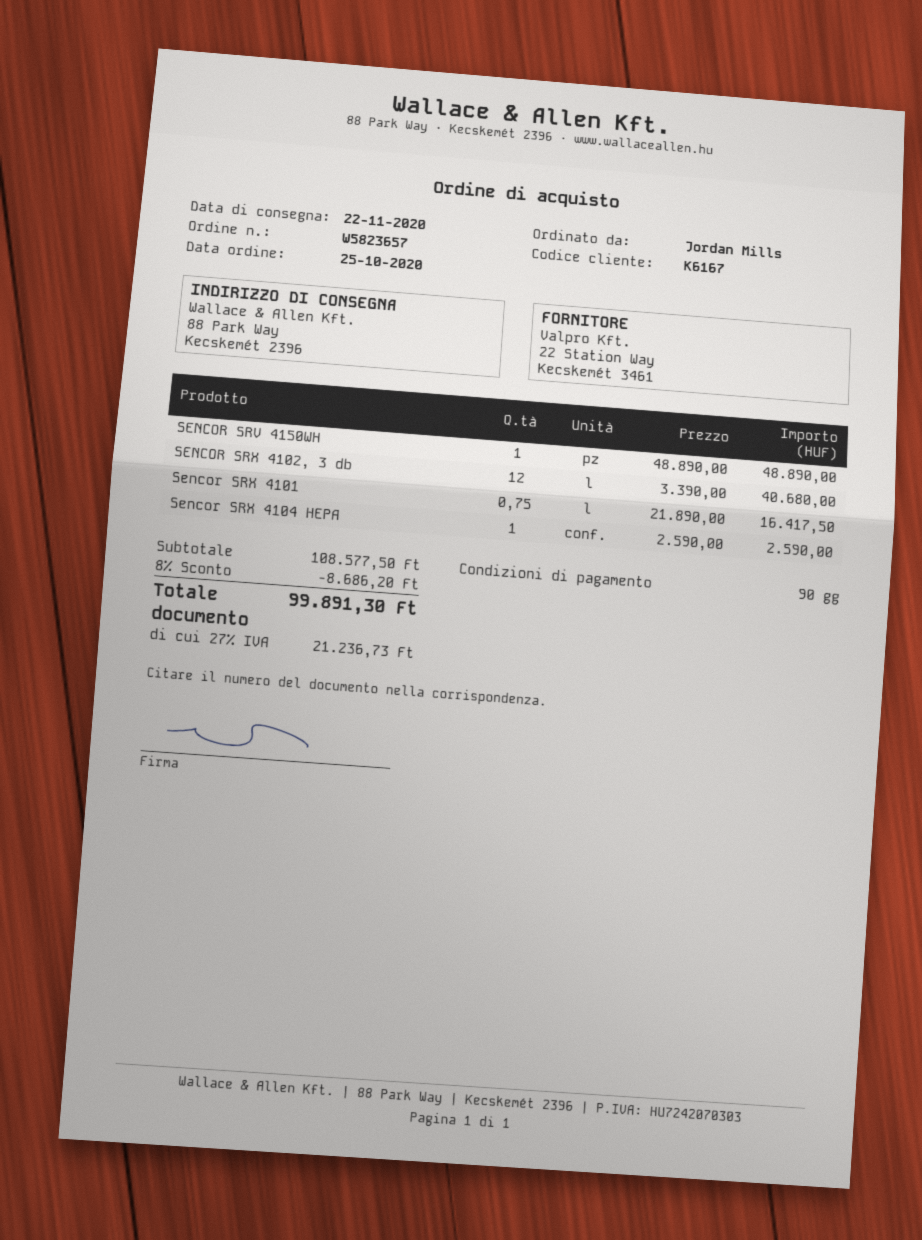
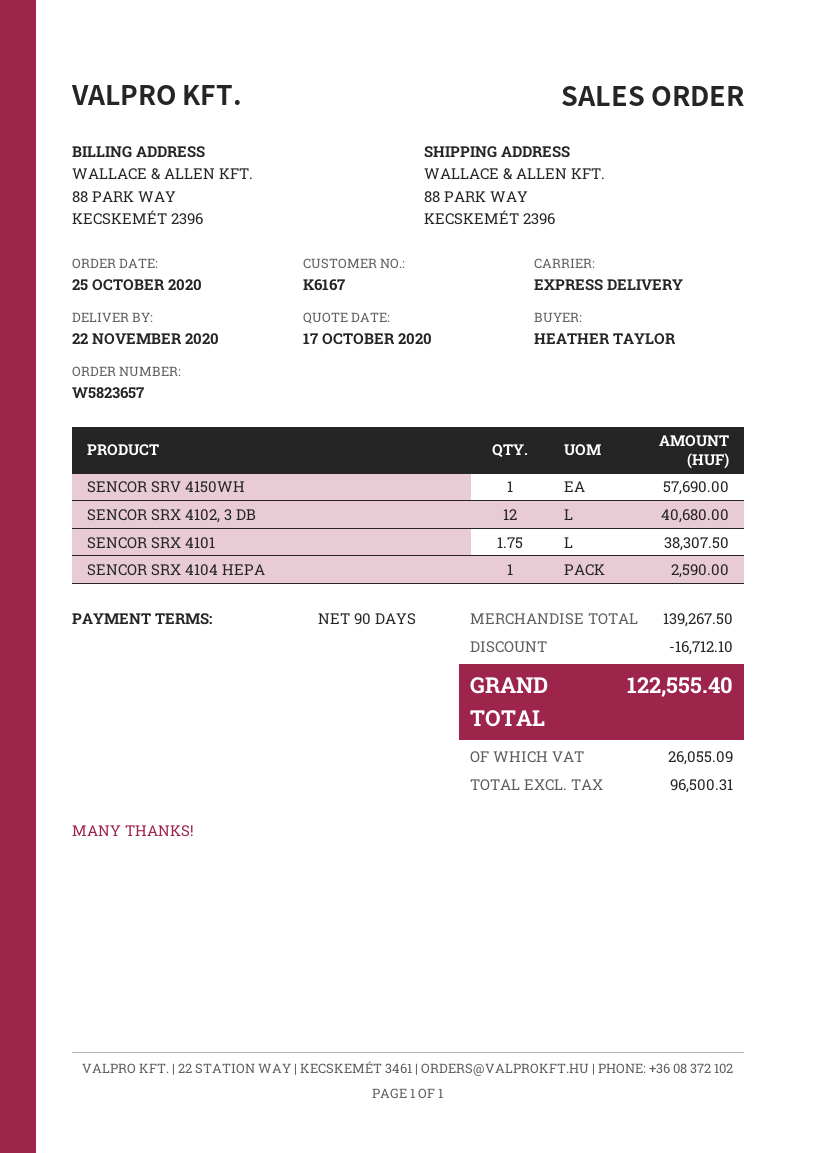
ordered by: Jordan Mills -> HEATHER TAYLOR
SENCOR SRV 4150WH: 1 for 48890.00 -> 1 for 57690.00
Sencor SRX 4101: 0.75 for 16417.50 -> 1.75 for 38307.50
subtotal: 108577.50 -> 139267.50
discount: 8686.20 -> 16712.10
tax: 21236.73 -> 26055.09
total: 99891.30 -> 122555.40

